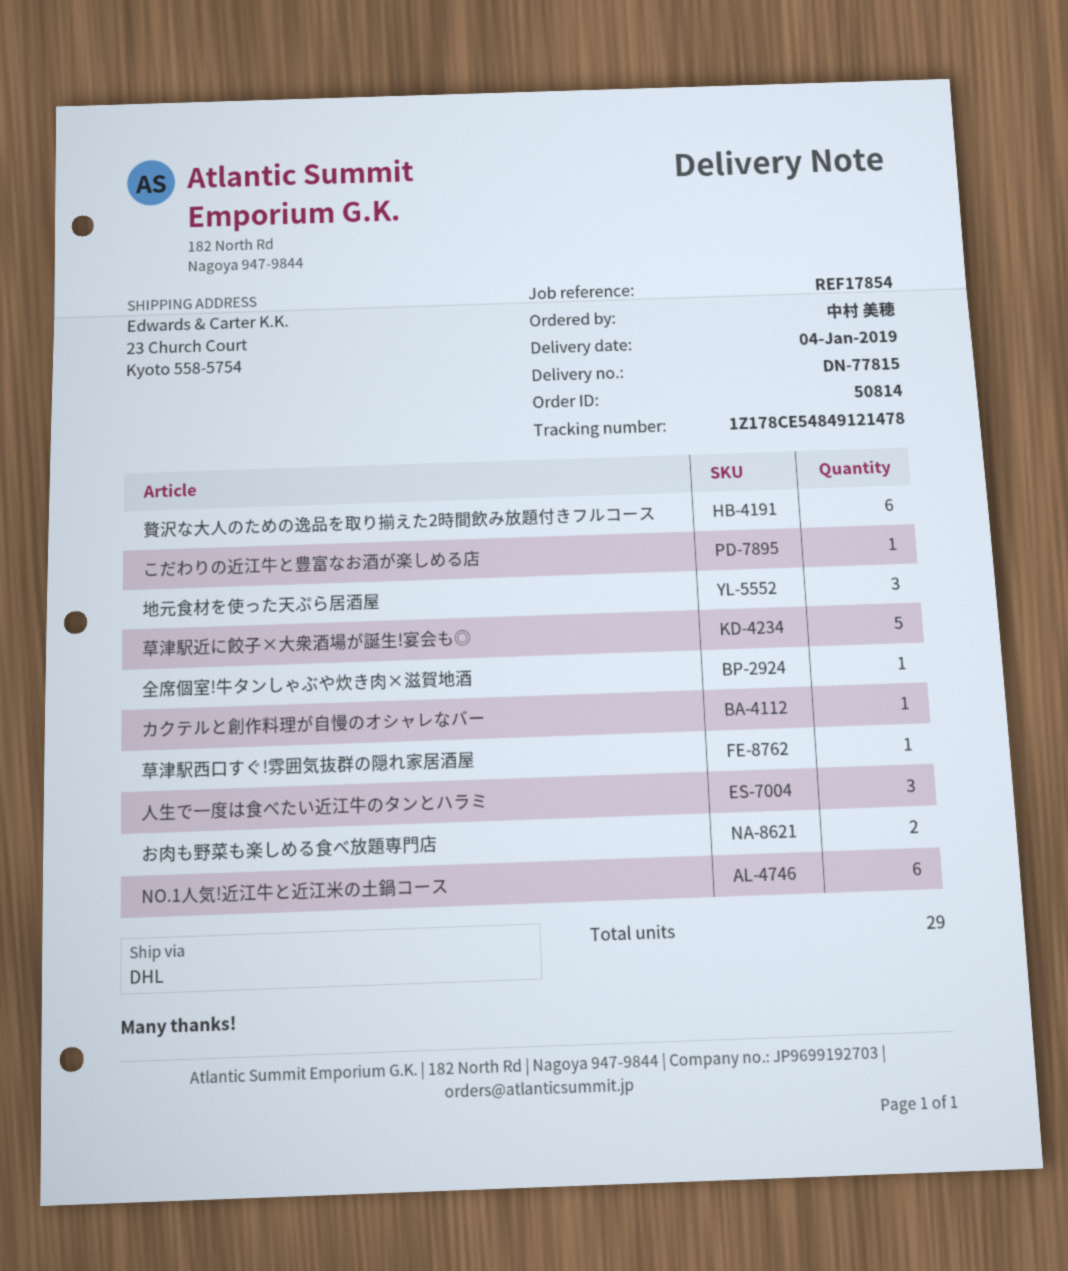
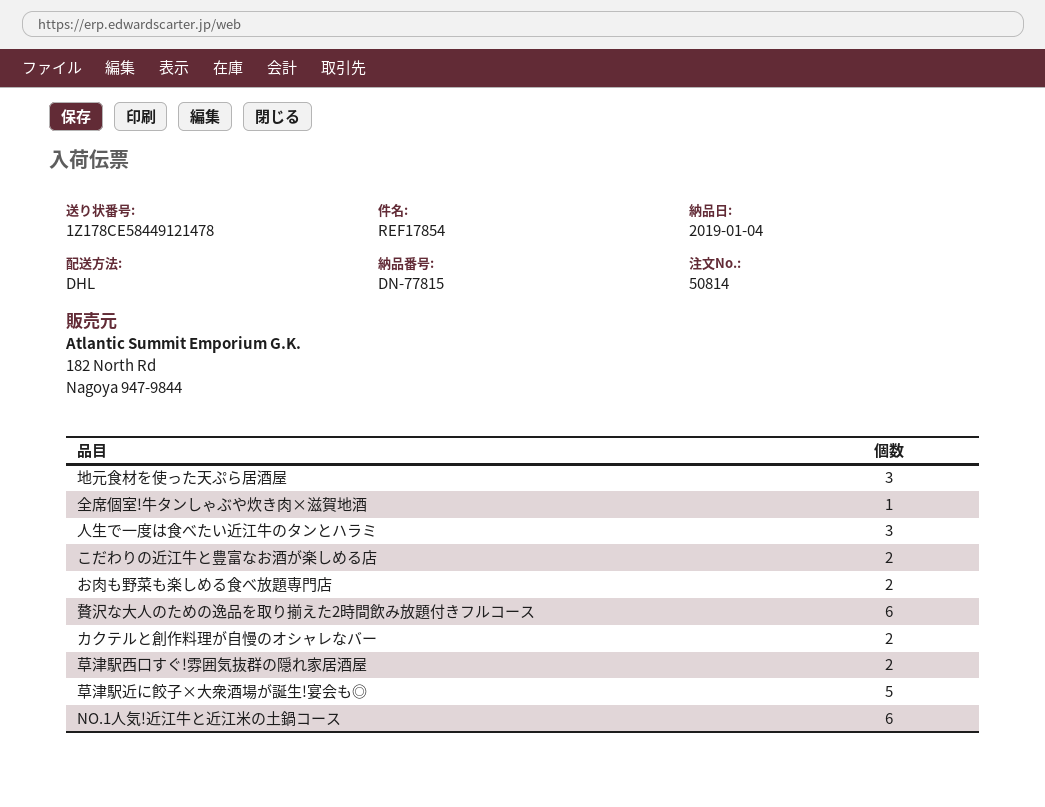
tracking number: 1Z178CE54849121478 -> 1Z178CE58449121478
こだわりの近江牛と豊富なお酒が楽しめる店: 1 -> 2
カクテルと創作料理が自慢のオシャレなバー: 1 -> 2
草津駅西口すぐ!雰囲気抜群の隠れ家居酒屋: 1 -> 2

